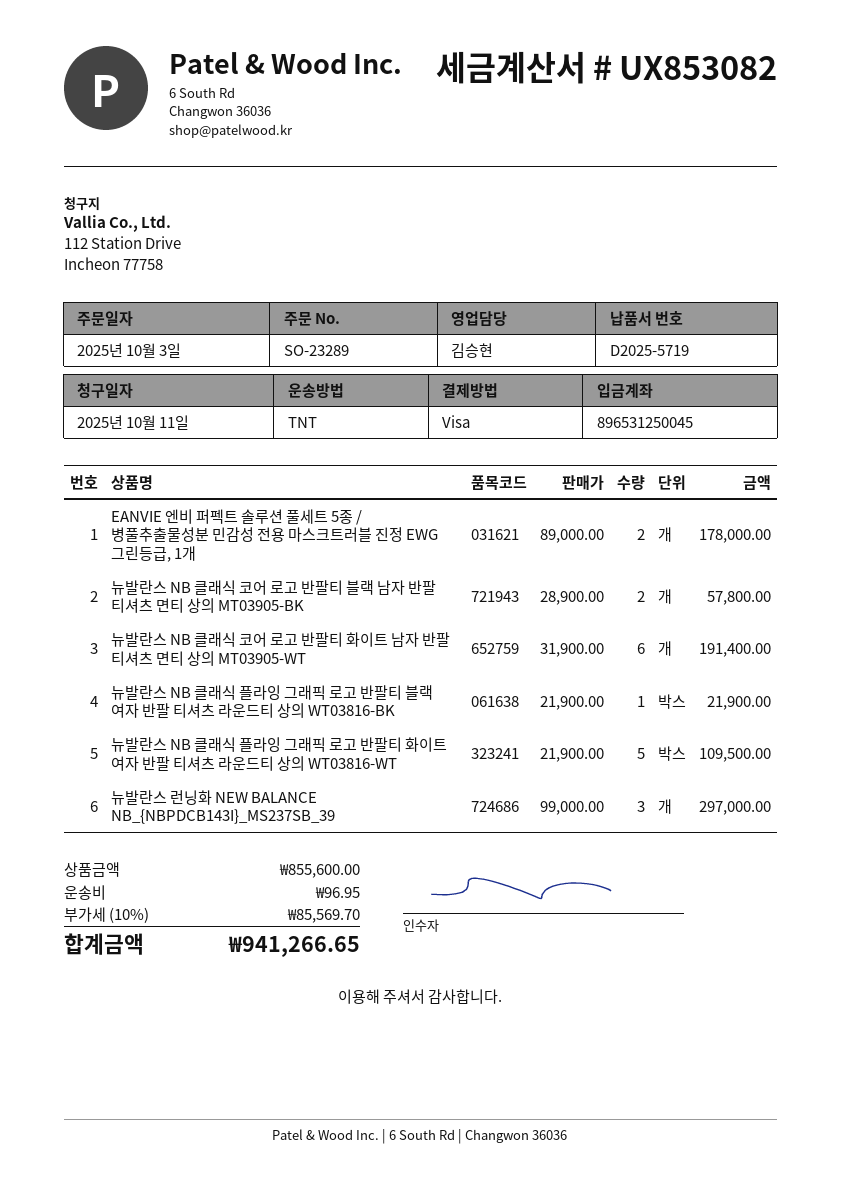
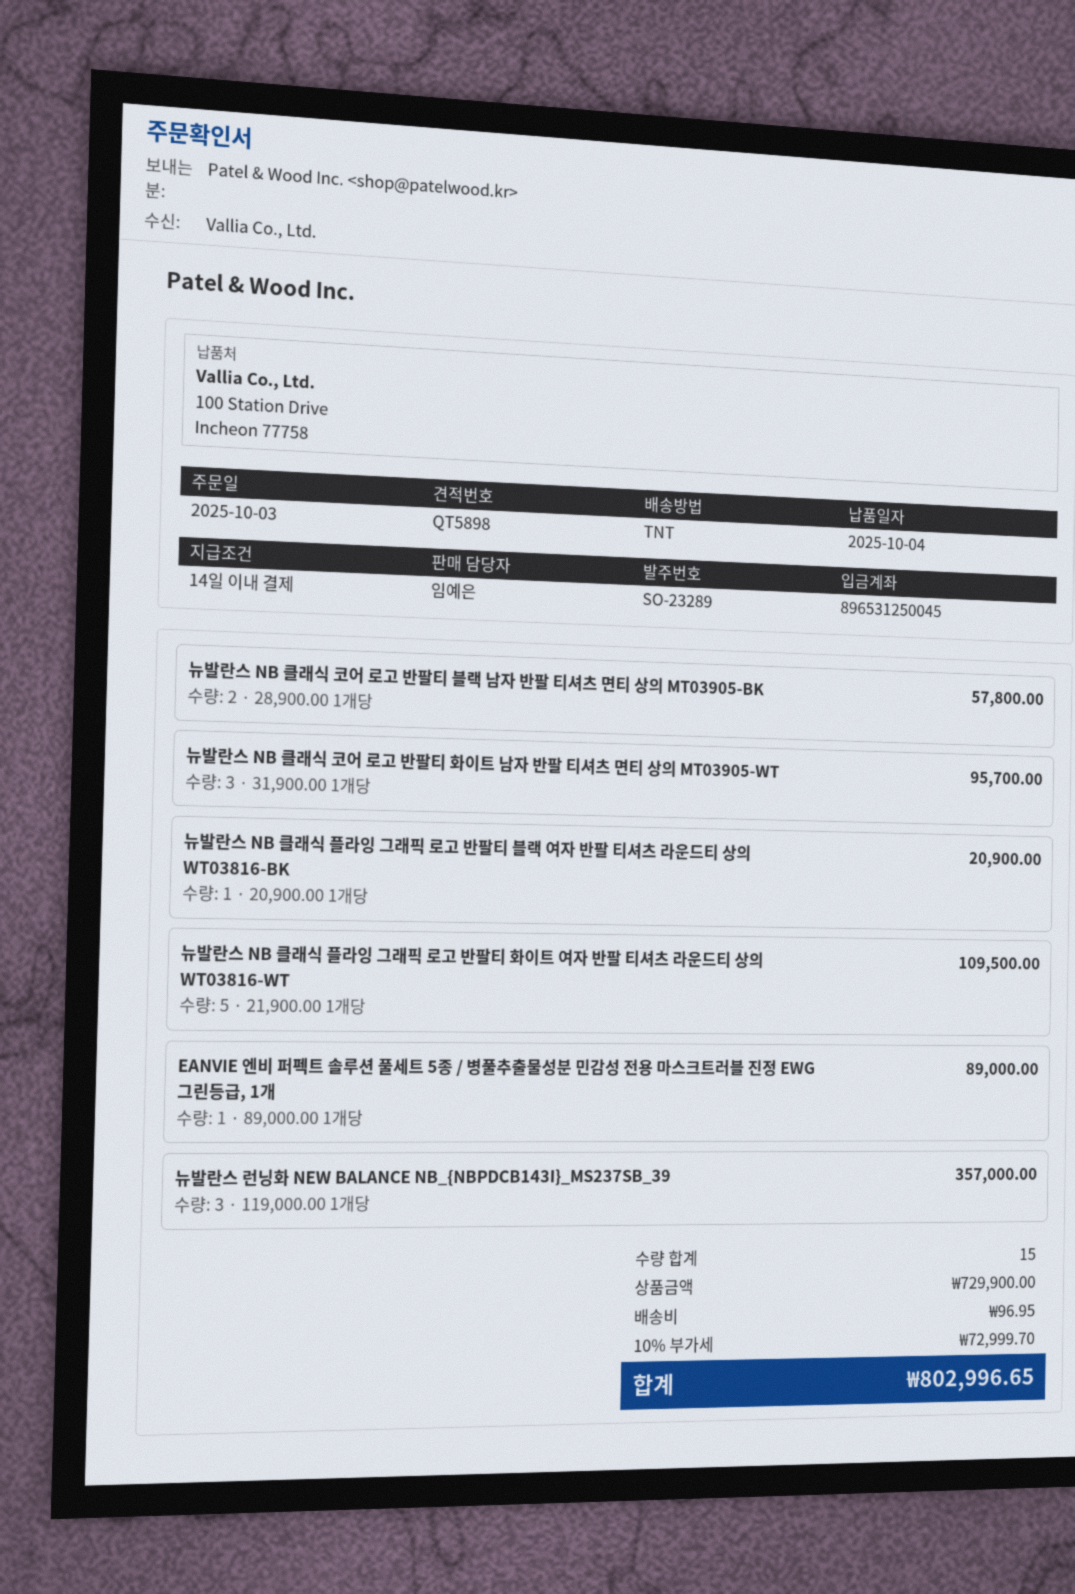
sales rep: 김승현 -> 임예은
EANVIE 엔비 퍼펙트 솔루션 풀세트 5종 / 병풀추출물성분 민감성 전용 마스크트러블 진정 EWG 그린등급, 1개: 2 x 89000.00 = 178000.00 -> 1 x 89000.00 = 89000.00
뉴발란스 NB 클래식 코어 로고 반팔티 화이트 남자 반팔 티셔츠 면티 상의 MT03905-WT: 6 x 31900.00 = 191400.00 -> 3 x 31900.00 = 95700.00
뉴발란스 NB 클래식 플라잉 그래픽 로고 반팔티 블랙 여자 반팔 티셔츠 라운드티 상의 WT03816-BK: 1 x 21900.00 = 21900.00 -> 1 x 20900.00 = 20900.00
뉴발란스 런닝화 NEW BALANCE NB_{NBPDCB143I}_MS237SB_39: 3 x 99000.00 = 297000.00 -> 3 x 119000.00 = 357000.00
subtotal: 855600.00 -> 729900.00
tax: 10% = 85569.70 -> 10% = 72999.70
total: 941266.65 -> 802996.65

